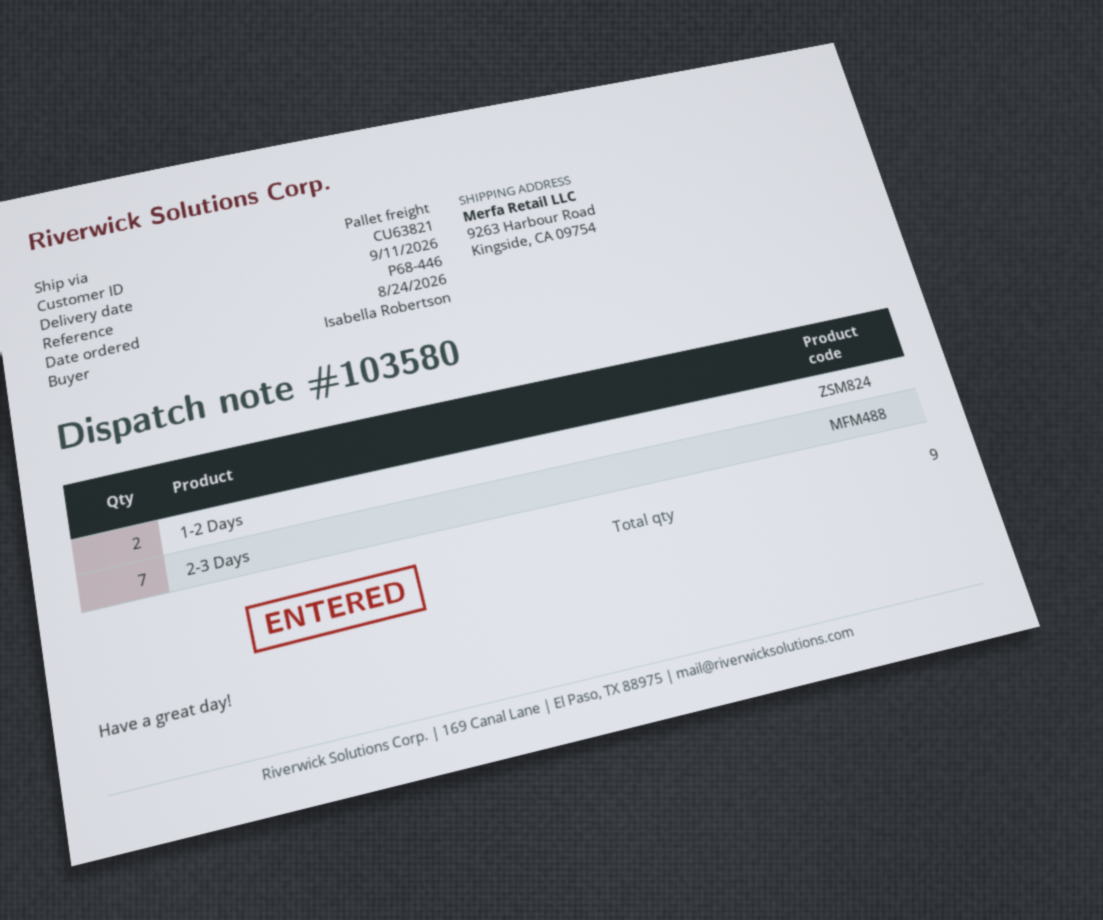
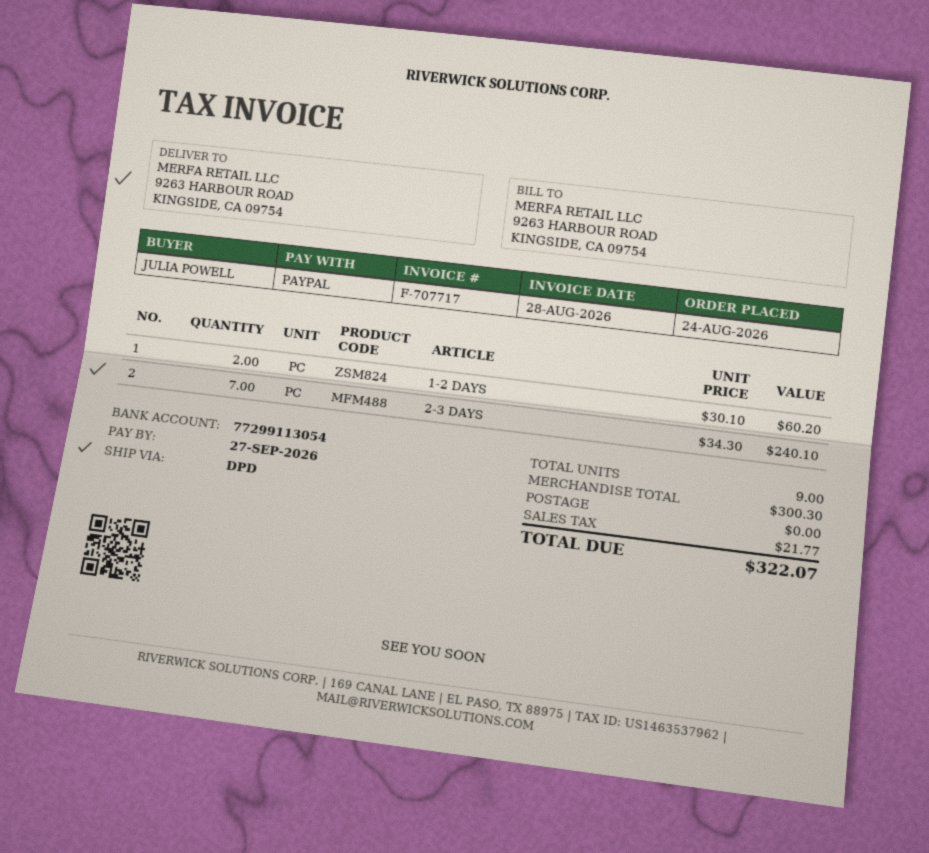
ordered by: Isabella Robertson -> JULIA POWELL
shipping method: pallet freight -> DPD

